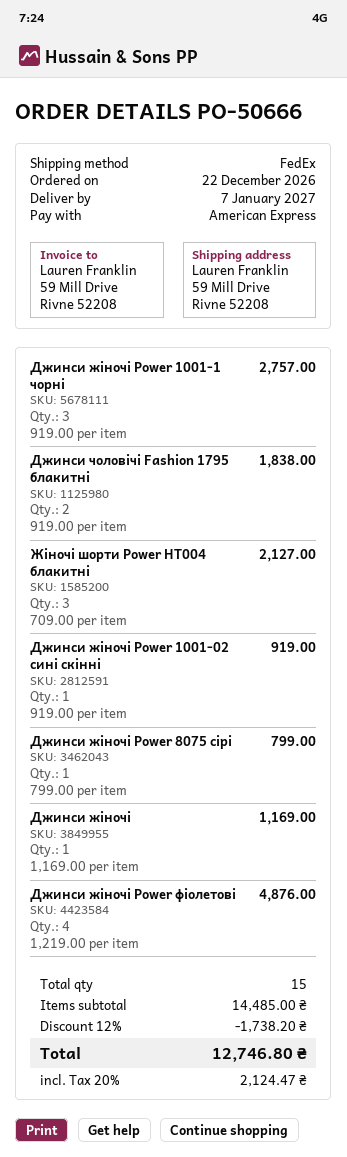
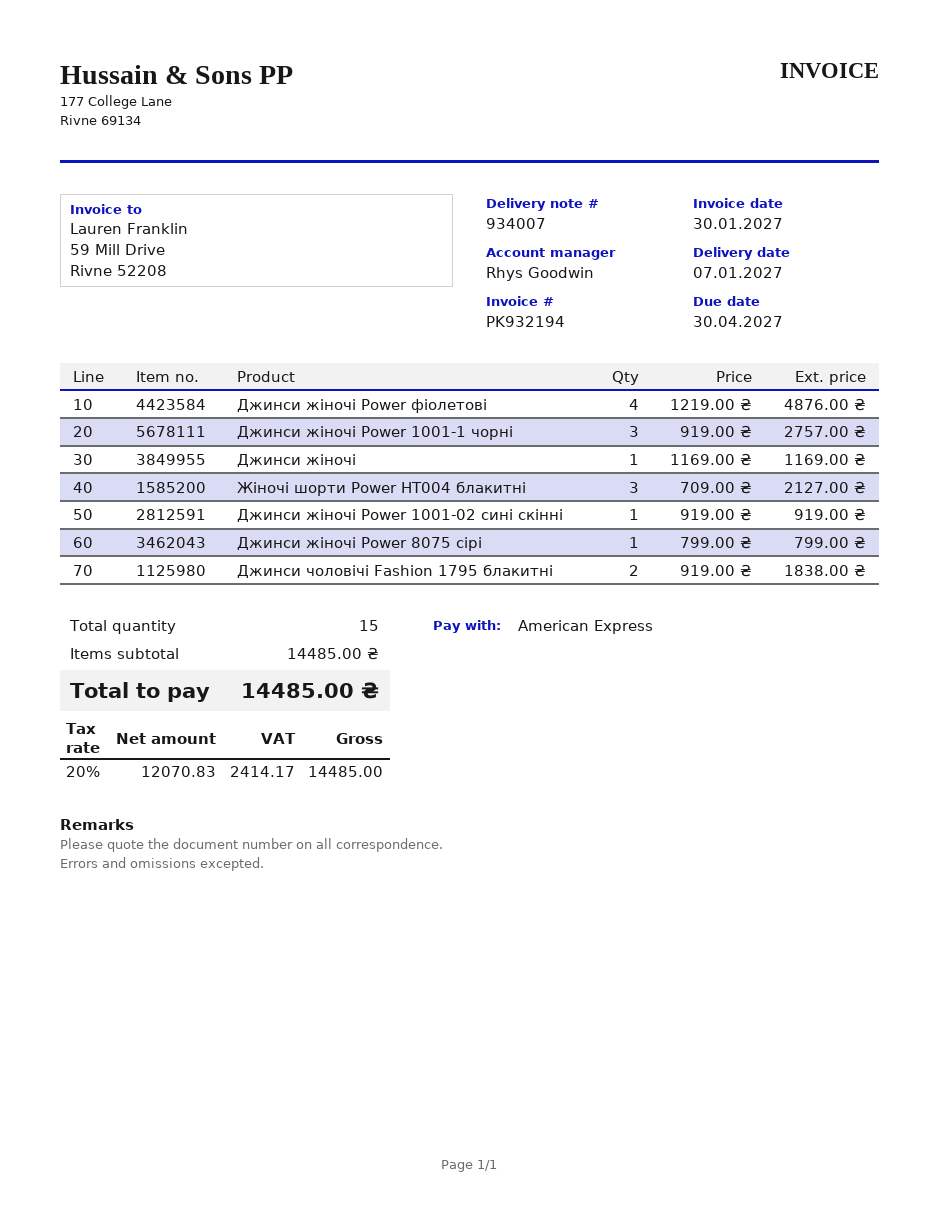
discount: 12% = 1738.20 -> none
tax: 20% = 2124.47 -> 20% = 2414.17
total: 12746.80 -> 14485.00

